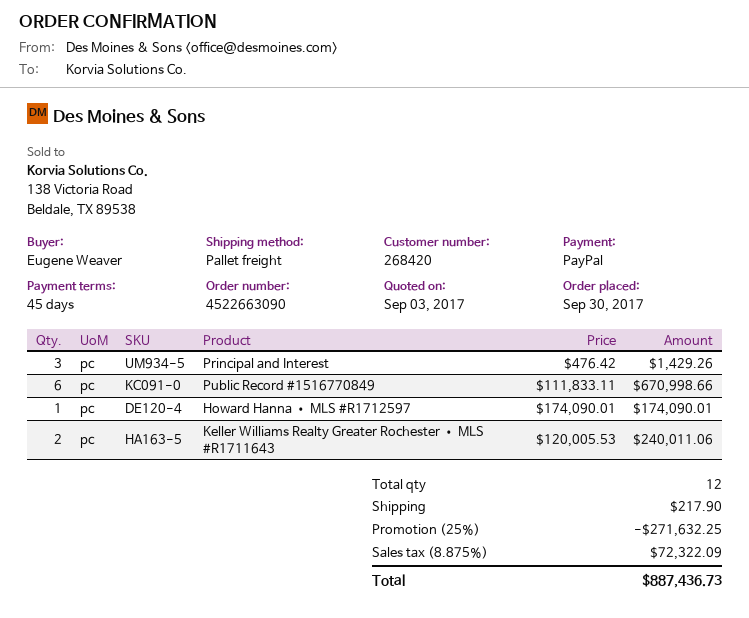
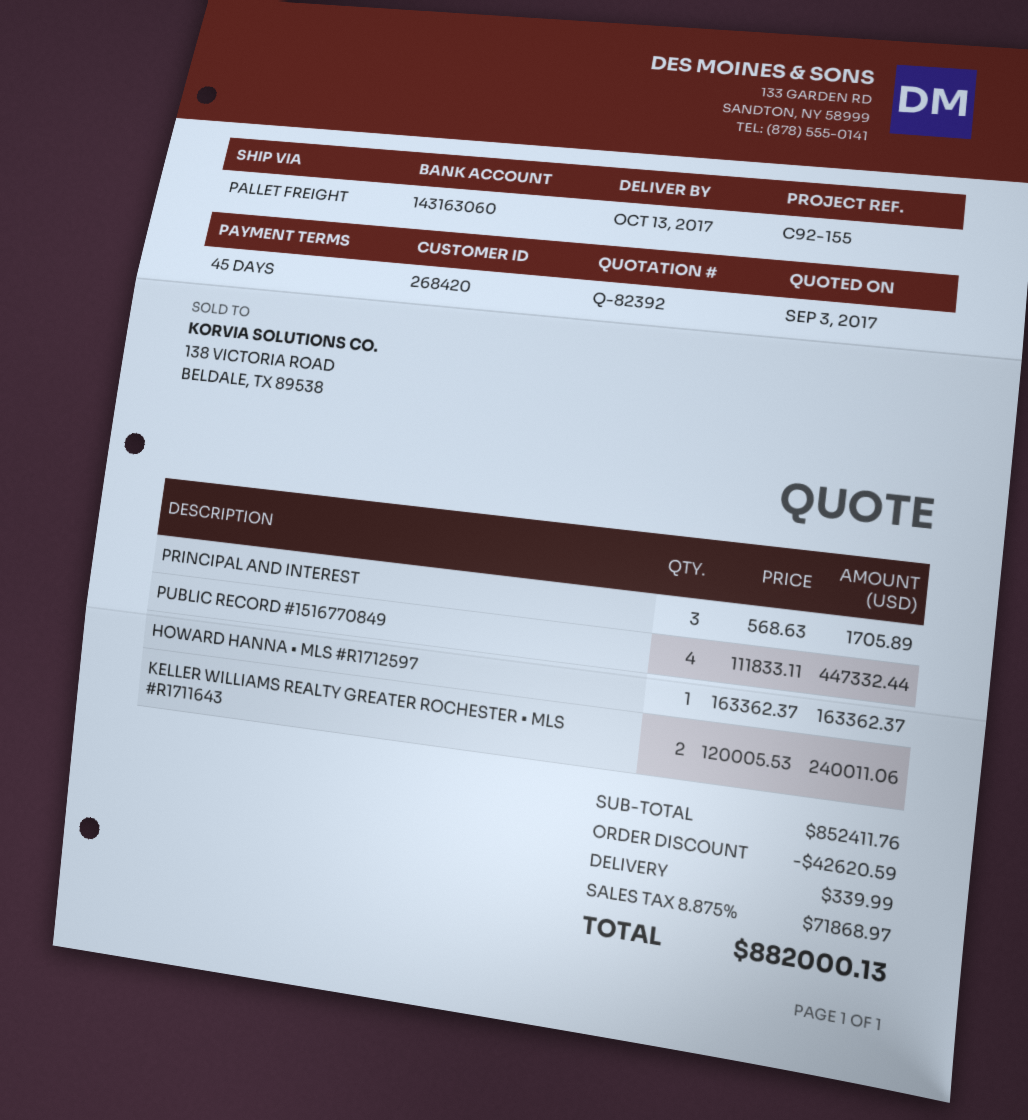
Principal and Interest: 3 x 476.42 = 1429.26 -> 3 x 568.63 = 1705.89
Public Record #1516770849: 6 x 111833.11 = 670998.66 -> 4 x 111833.11 = 447332.44
Howard Hanna • MLS #R1712597: 1 x 174090.01 = 174090.01 -> 1 x 163362.37 = 163362.37
discount: 271632.25 -> 42620.59
shipping: 217.90 -> 339.99
tax: 8.875% = 72322.09 -> 8.875% = 71868.97
total: 887436.73 -> 882000.13

